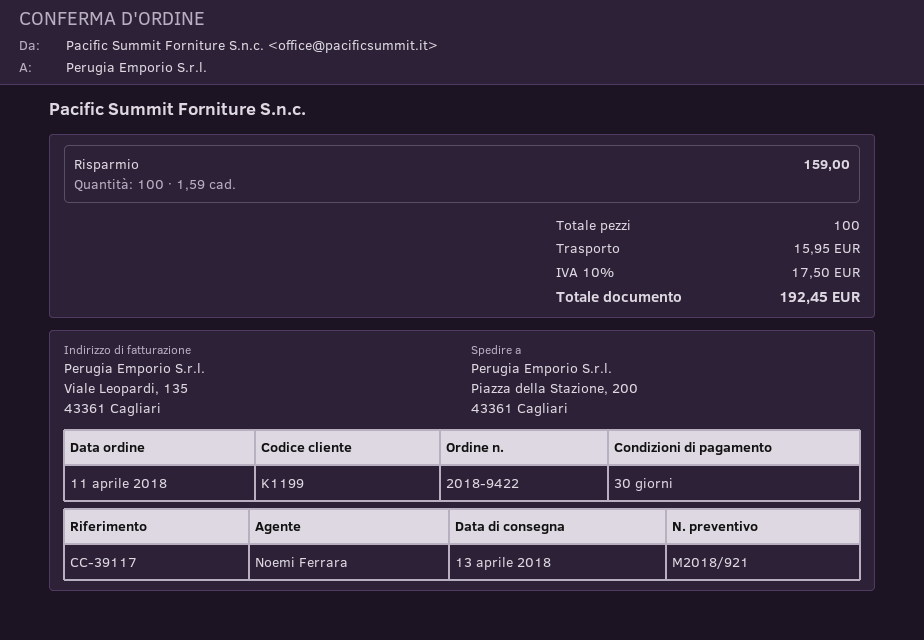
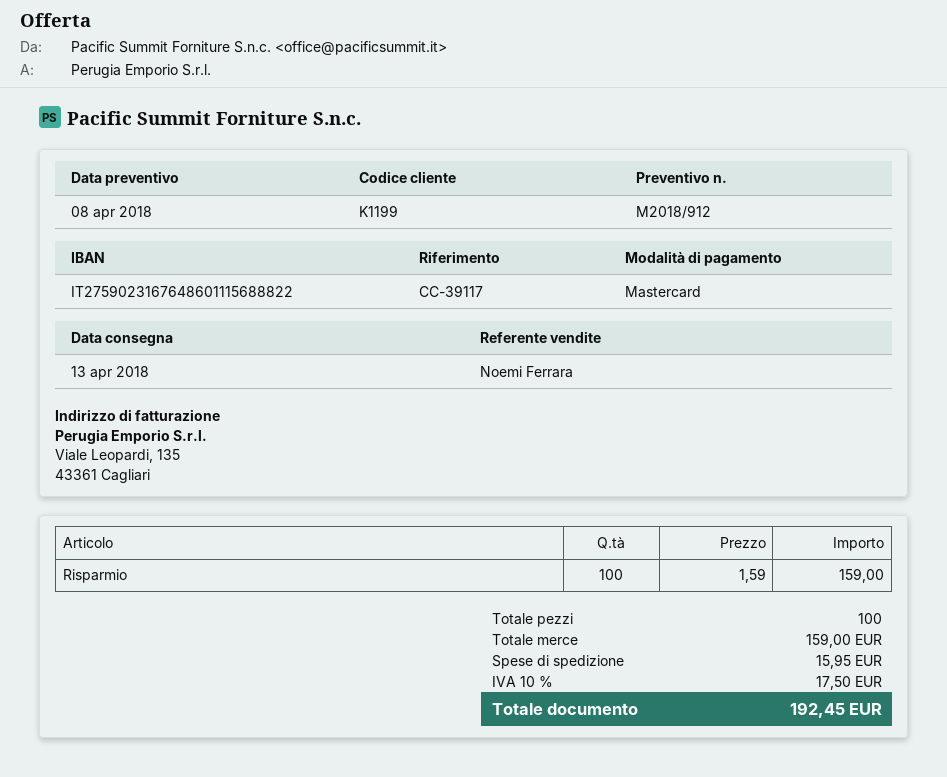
quote number: M2018/921 -> M2018/912

